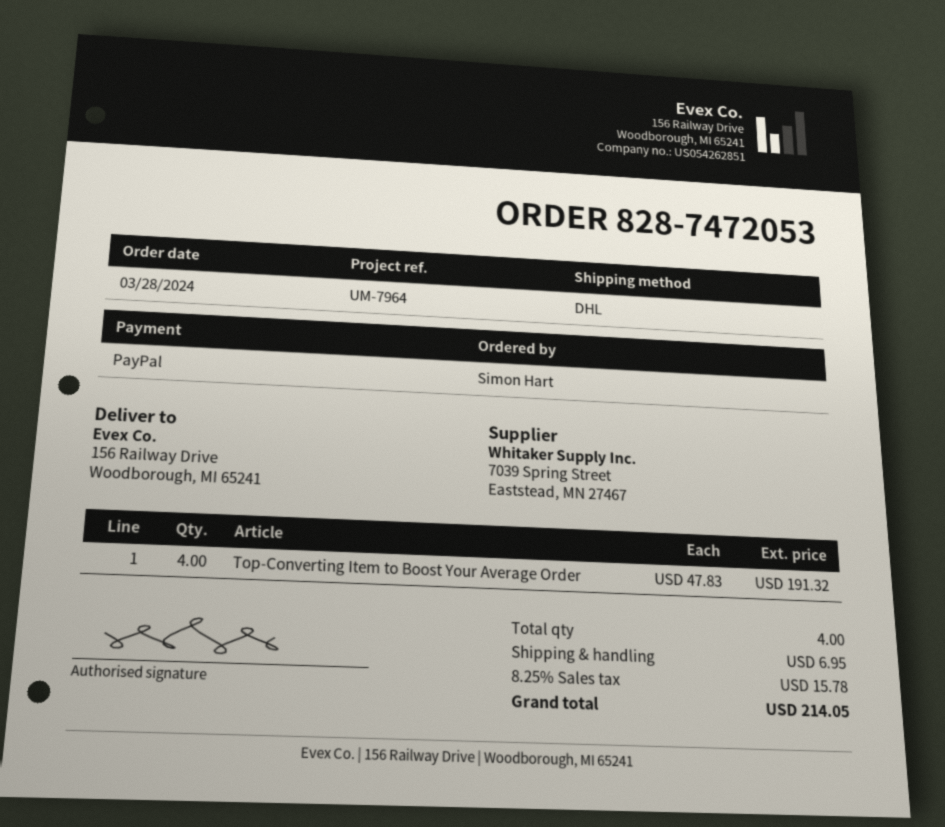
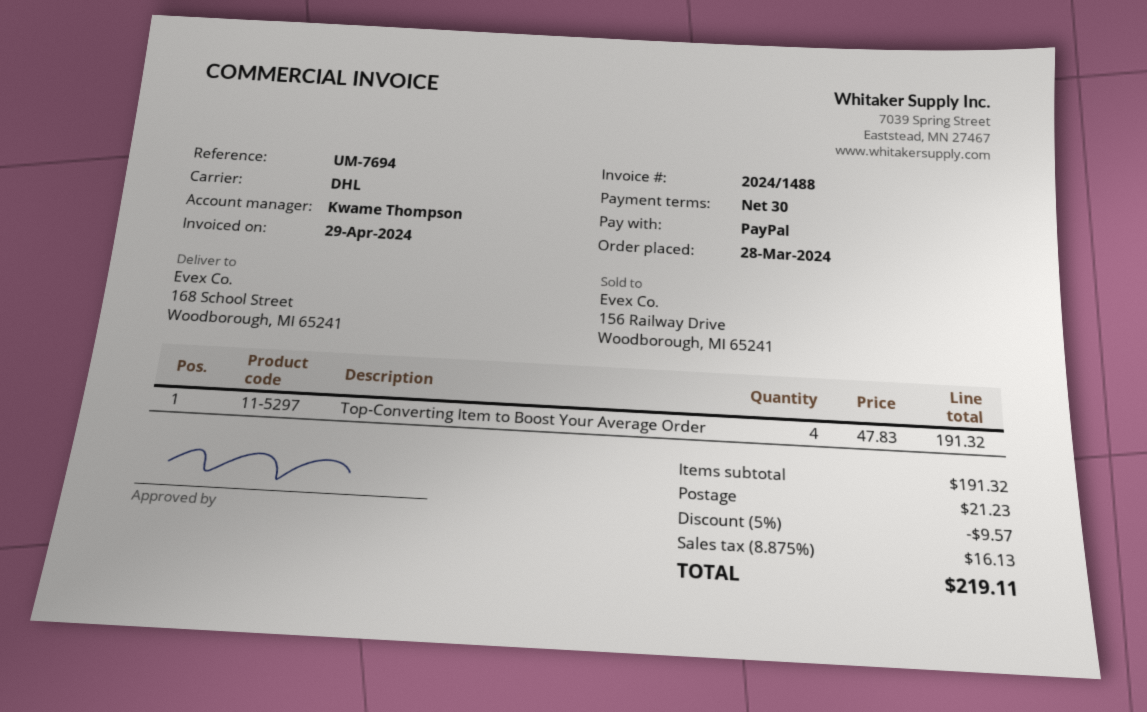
reference: UM-7964 -> UM-7694
ship to: 156 Railway Drive, Woodborough, MI 65241 -> 168 School Street, Woodborough, MI 65241
discount: none -> 5% = 9.57
shipping: 6.95 -> 21.23
tax: 8.25% = 15.78 -> 8.875% = 16.13
total: 214.05 -> 219.11

